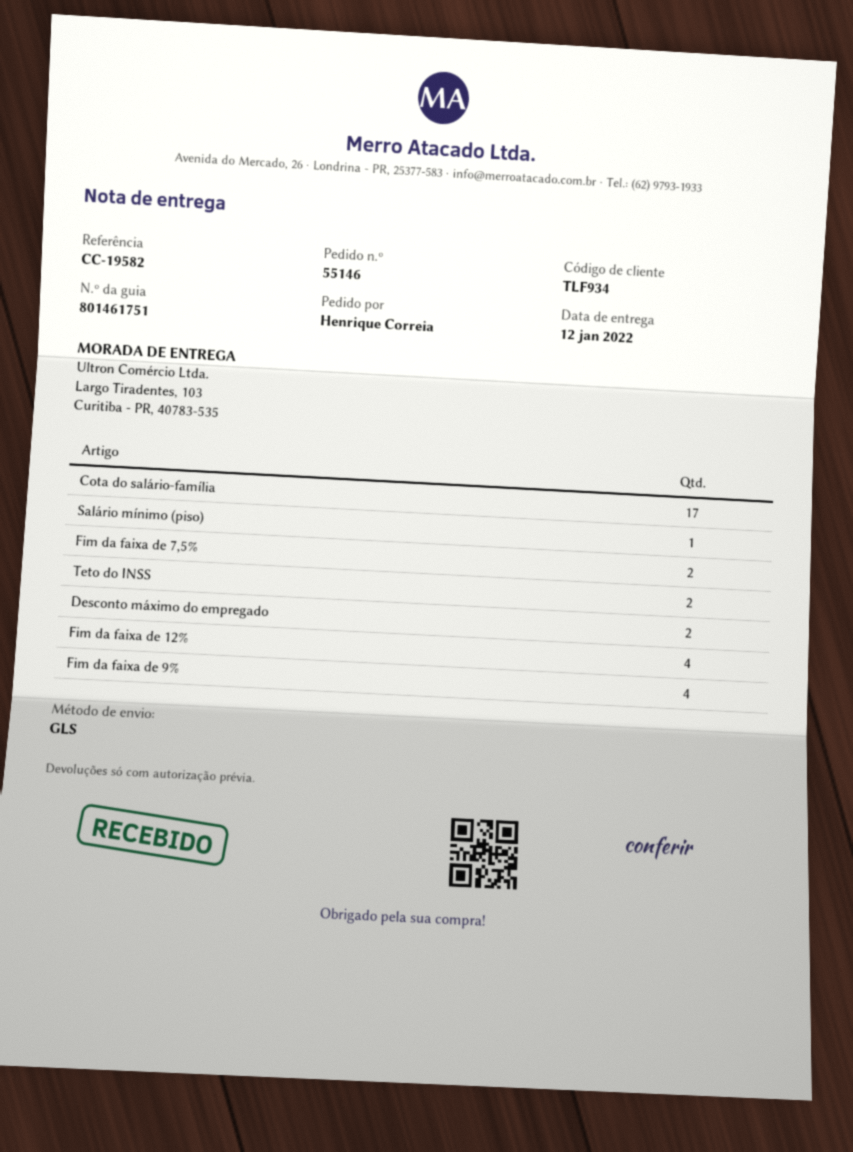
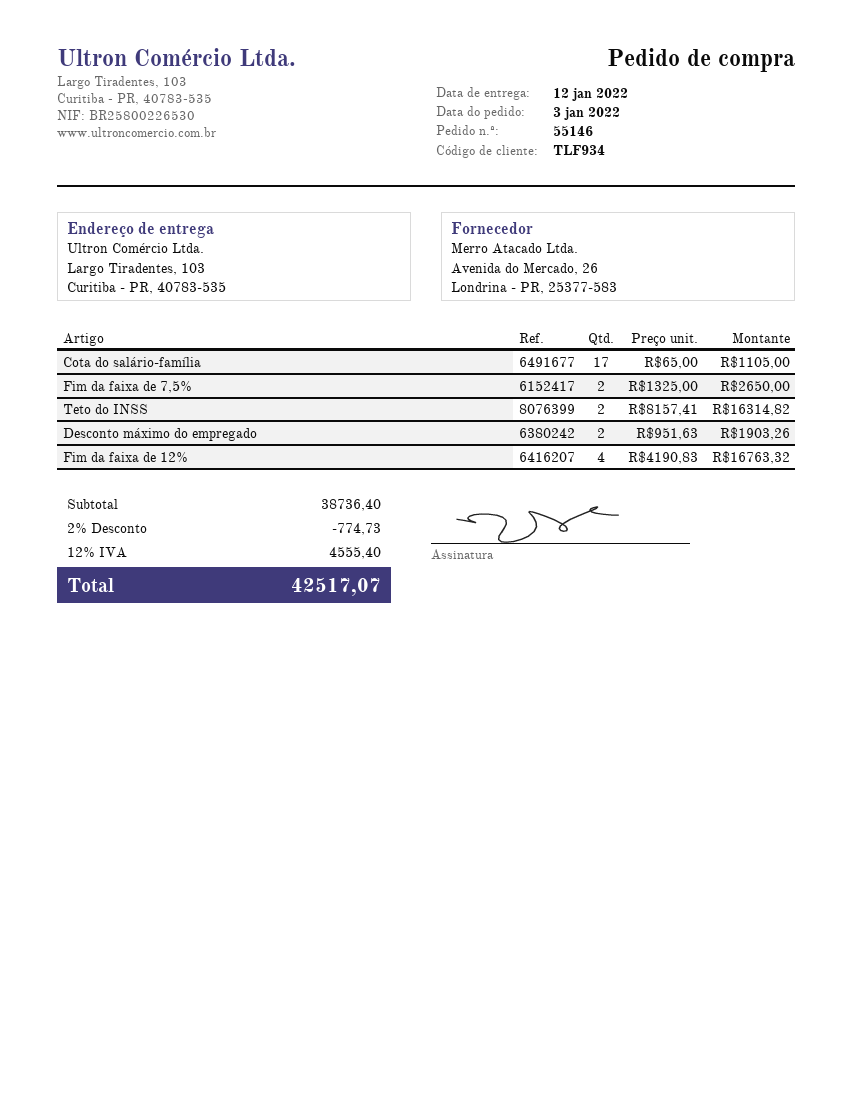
Salário mínimo (piso): 1 -> none
Fim da faixa de 9%: 4 -> none

